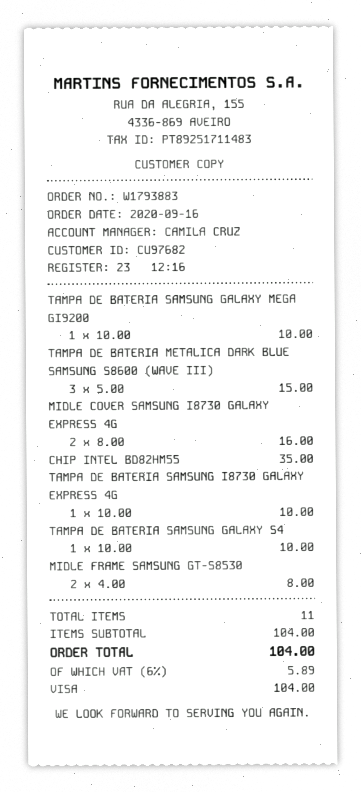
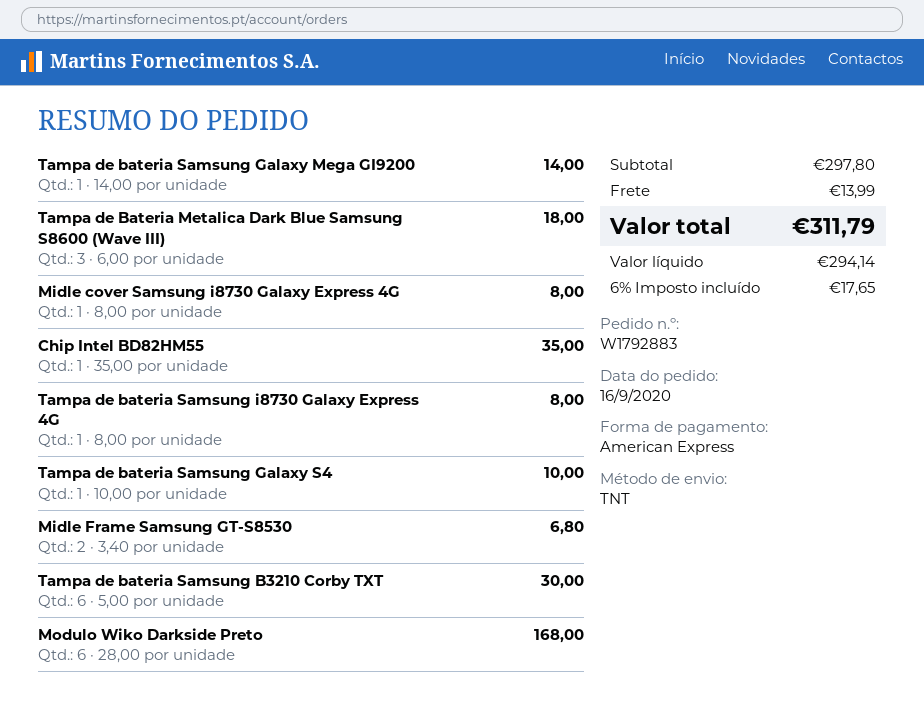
order number: W1793883 -> W1792883
payment method: Visa -> American Express
TAMPA DE BATERIA SAMSUNG GALAXY MEGA GI9200: 1 x 10.00 = 10.00 -> 1 x 14.00 = 14.00
TAMPA DE BATERIA METALICA DARK BLUE SAMSUNG S8600 (WAVE III): 3 x 5.00 = 15.00 -> 3 x 6.00 = 18.00
MIDLE COVER SAMSUNG I8730 GALAXY EXPRESS 4G: 2 x 8.00 = 16.00 -> 1 x 8.00 = 8.00
TAMPA DE BATERIA SAMSUNG I8730 GALAXY EXPRESS 4G: 1 x 10.00 = 10.00 -> 1 x 8.00 = 8.00
MIDLE FRAME SAMSUNG GT-S8530: 2 x 4.00 = 8.00 -> 2 x 3.40 = 6.80
Tampa de bateria Samsung B3210 Corby TXT: none -> 6 x 5.00 = 30.00
Modulo Wiko Darkside Preto: none -> 6 x 28.00 = 168.00
subtotal: 104.00 -> 297.80
shipping: none -> 13.99
tax: 6% = 5.89 -> 6% = 17.65
total: 104.00 -> 311.79

